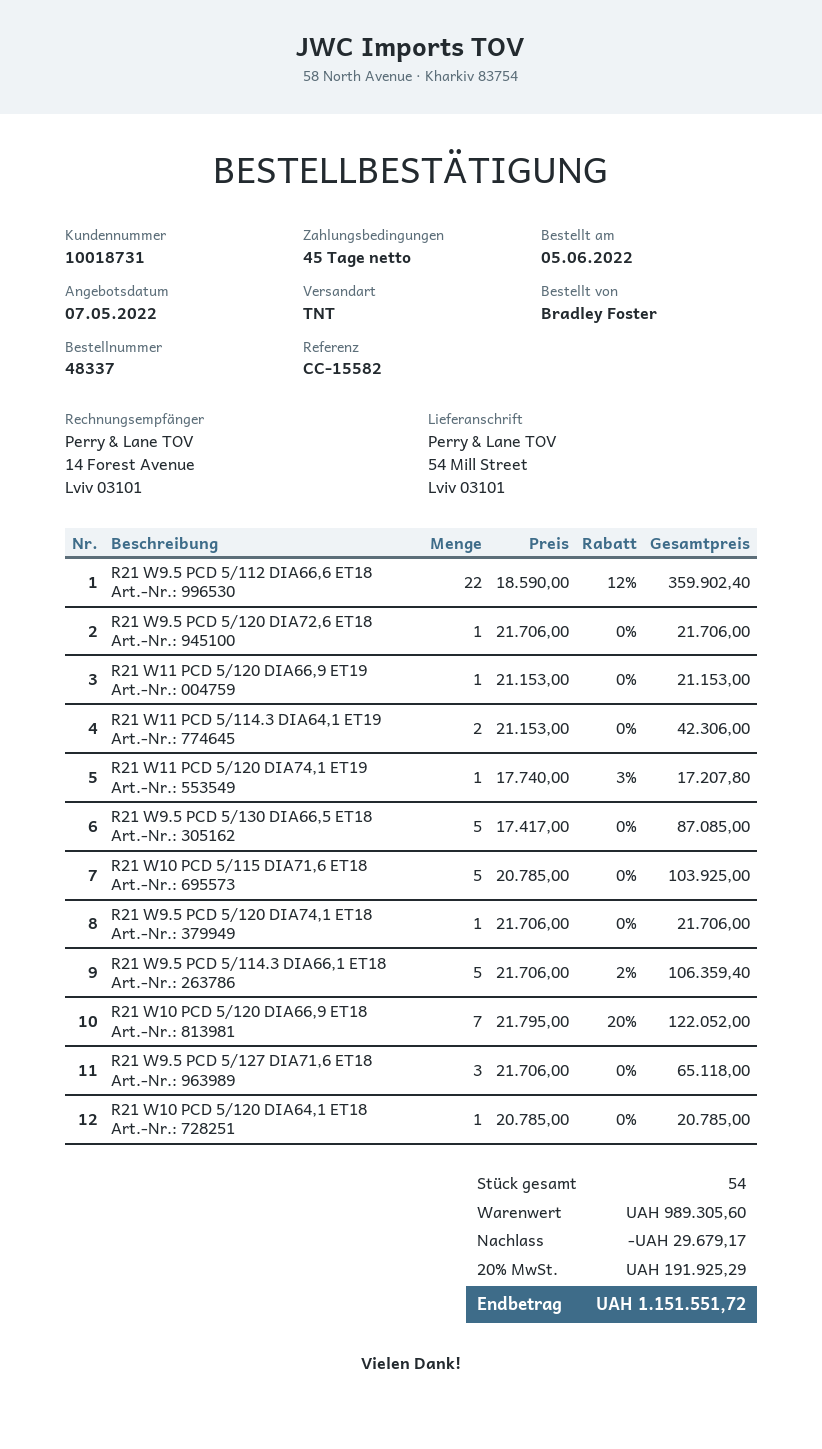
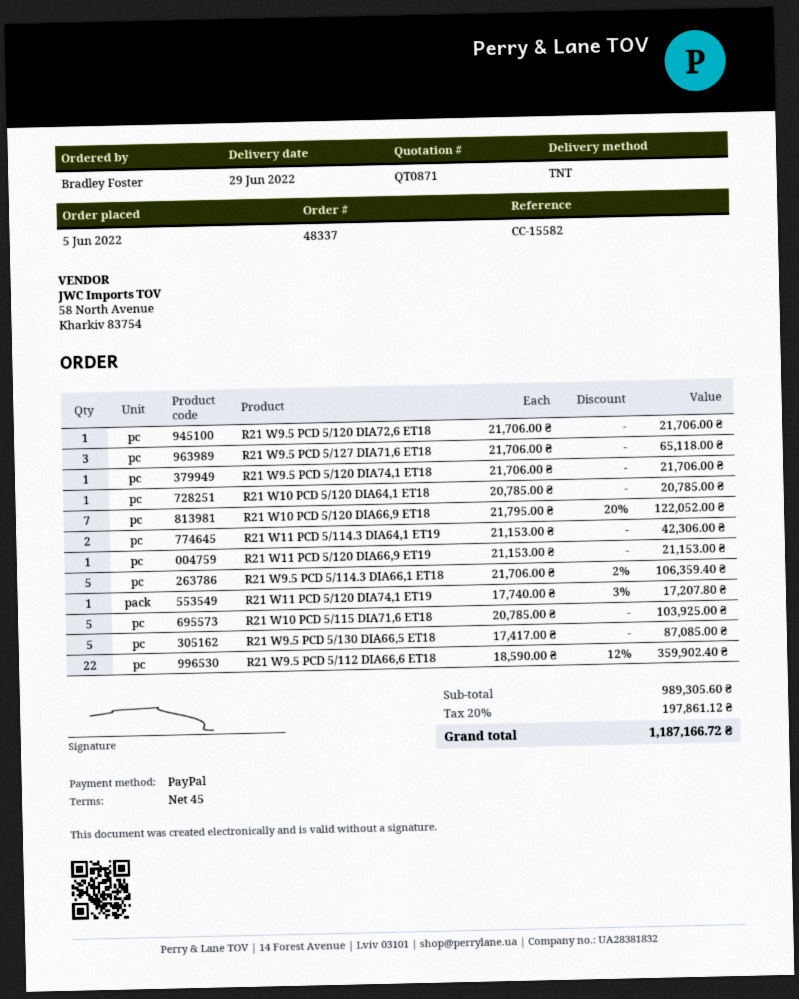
discount: 29679.17 -> none
tax: 20% = 191925.29 -> 20% = 197861.12
total: 1151551.72 -> 1187166.72

